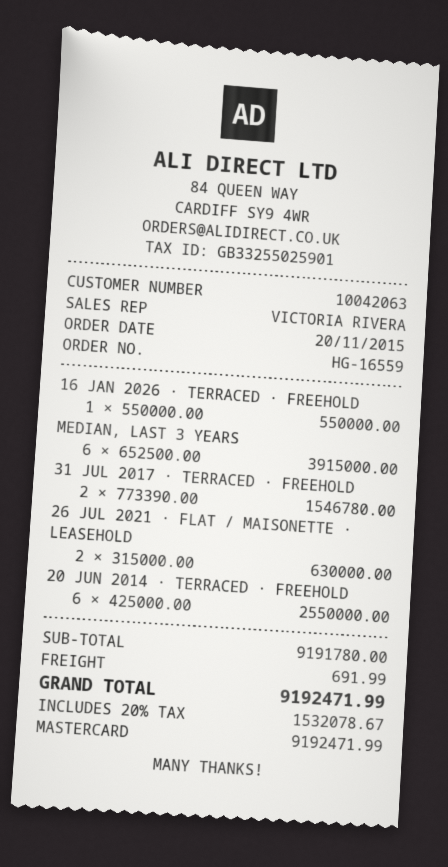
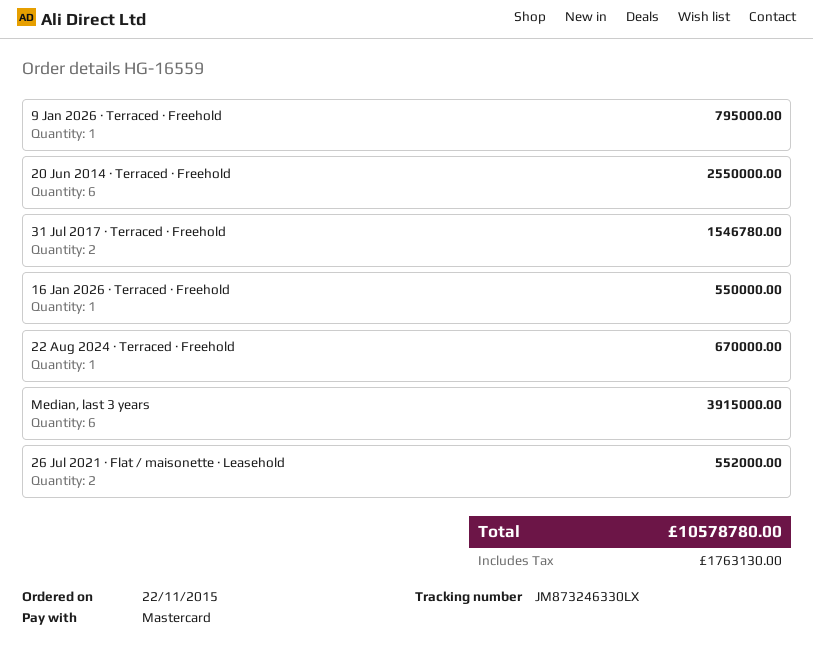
order date: 2015-11-20 -> 2015-11-22
26 JUL 2021 · FLAT / MAISONETTE · LEASEHOLD: 2 for 630000.00 -> 2 for 552000.00
9 Jan 2026 · Terraced · Freehold: none -> 1 for 795000.00
22 Aug 2024 · Terraced · Freehold: none -> 1 for 670000.00
shipping: 691.99 -> none
tax: 1532078.67 -> 1763130.00
total: 9192471.99 -> 10578780.00

